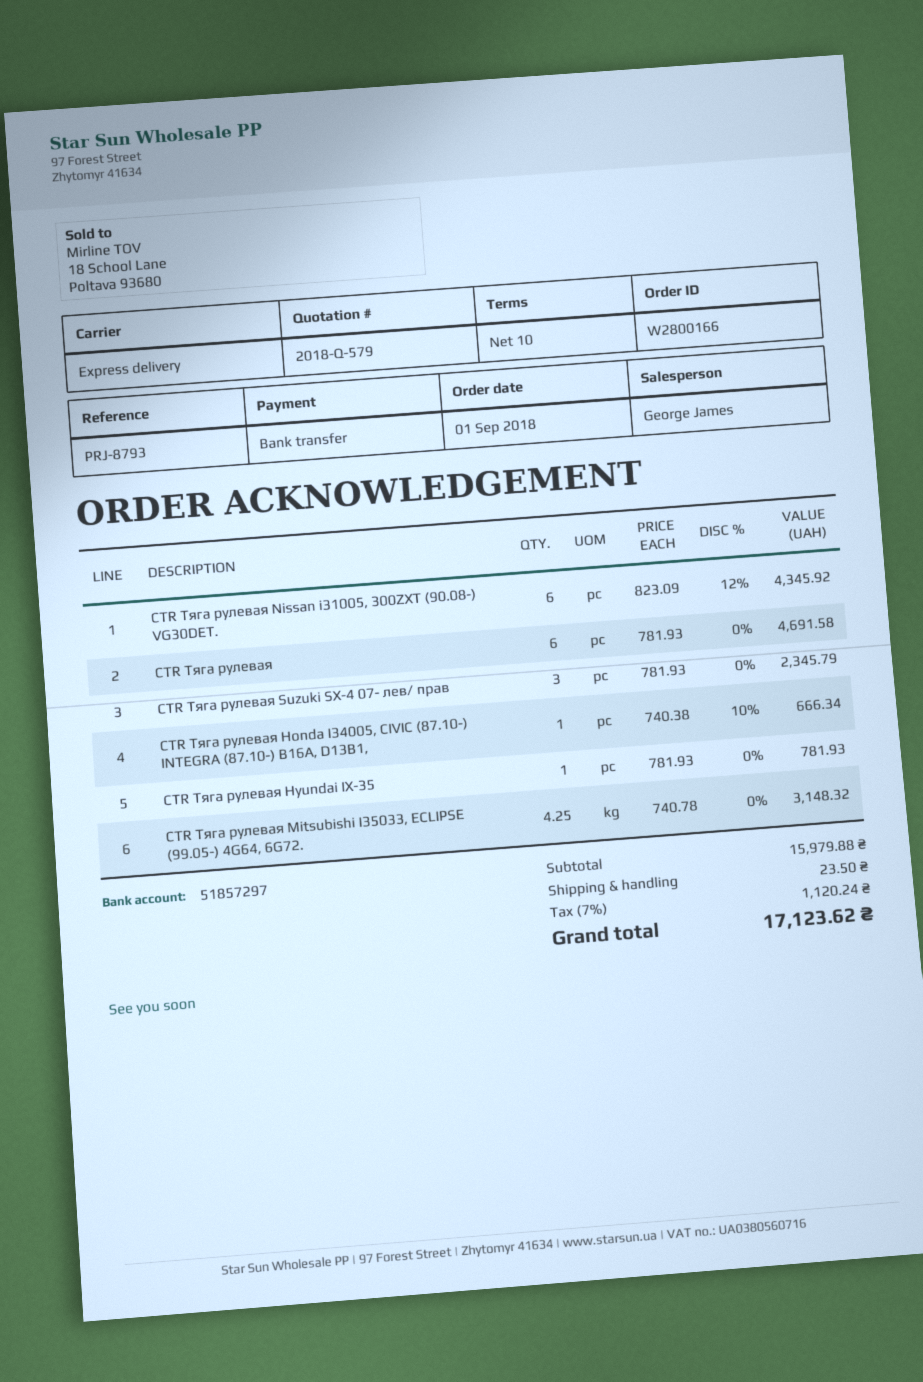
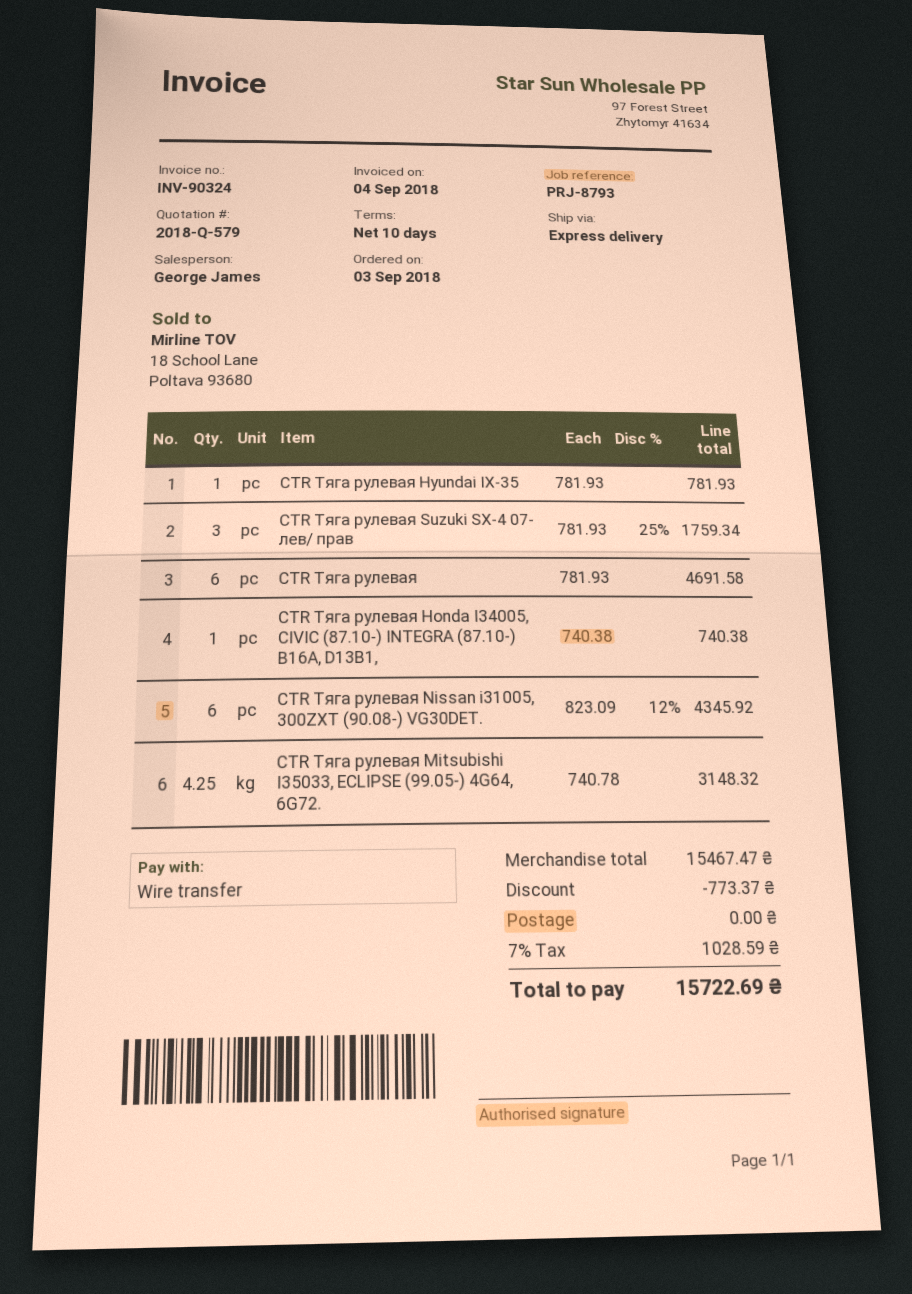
order date: 2018-09-01 -> 2018-09-03
CTR Тяга рулевая Suzuki SX-4 07- лев/ прав: 3 x 781.93 = 2345.79 -> 3 x 781.93 - 25% = 1759.34
CTR Тяга рулевая Honda I34005, CIVIC (87.10-) INTEGRA (87.10-) B16A, D13B1,: 1 x 740.38 - 10% = 666.34 -> 1 x 740.38 = 740.38
subtotal: 15979.88 -> 15467.47
discount: none -> 773.37
shipping: 23.50 -> 0.00
tax: 7% = 1120.24 -> 7% = 1028.59
total: 17123.62 -> 15722.69

